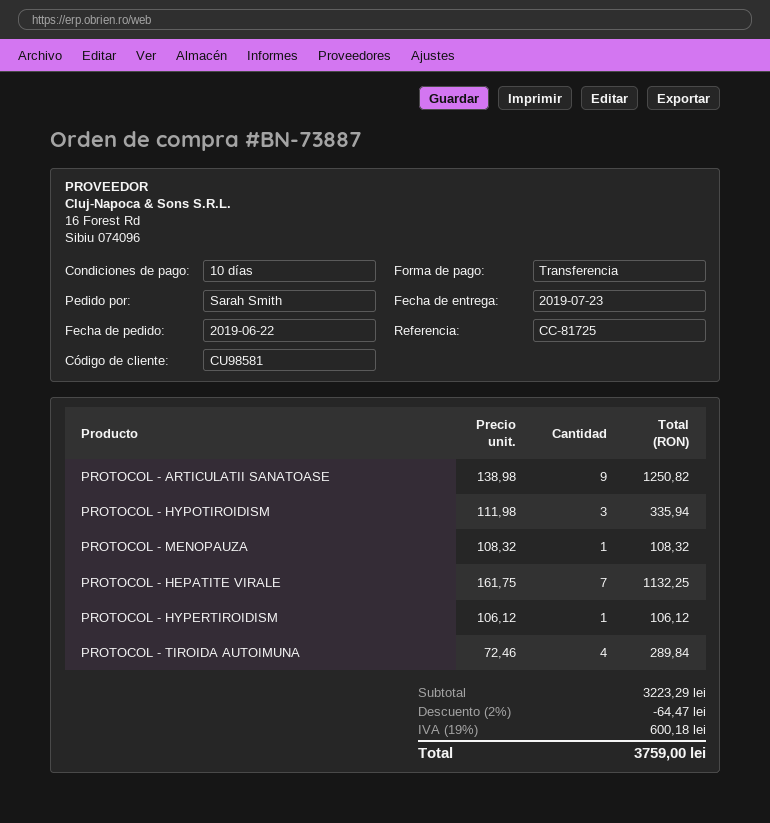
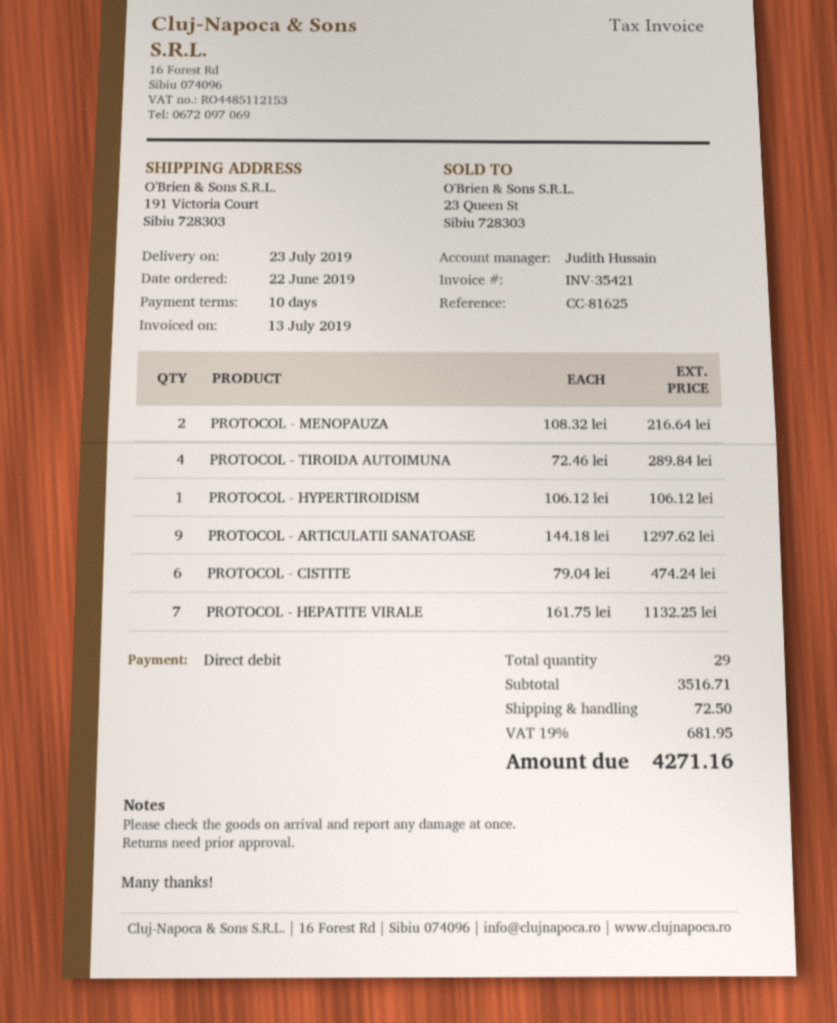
reference: CC-81725 -> CC-81625
payment method: bank transfer -> direct debit
PROTOCOL - ARTICULATII SANATOASE: 9 x 138.98 = 1250.82 -> 9 x 144.18 = 1297.62
PROTOCOL - HYPOTIROIDISM: 3 x 111.98 = 335.94 -> none
PROTOCOL - MENOPAUZA: 1 x 108.32 = 108.32 -> 2 x 108.32 = 216.64
PROTOCOL - CISTITE: none -> 6 x 79.04 = 474.24
subtotal: 3223.29 -> 3516.71
discount: 2% = 64.47 -> none
shipping: none -> 72.50
tax: 19% = 600.18 -> 19% = 681.95
total: 3759.00 -> 4271.16

